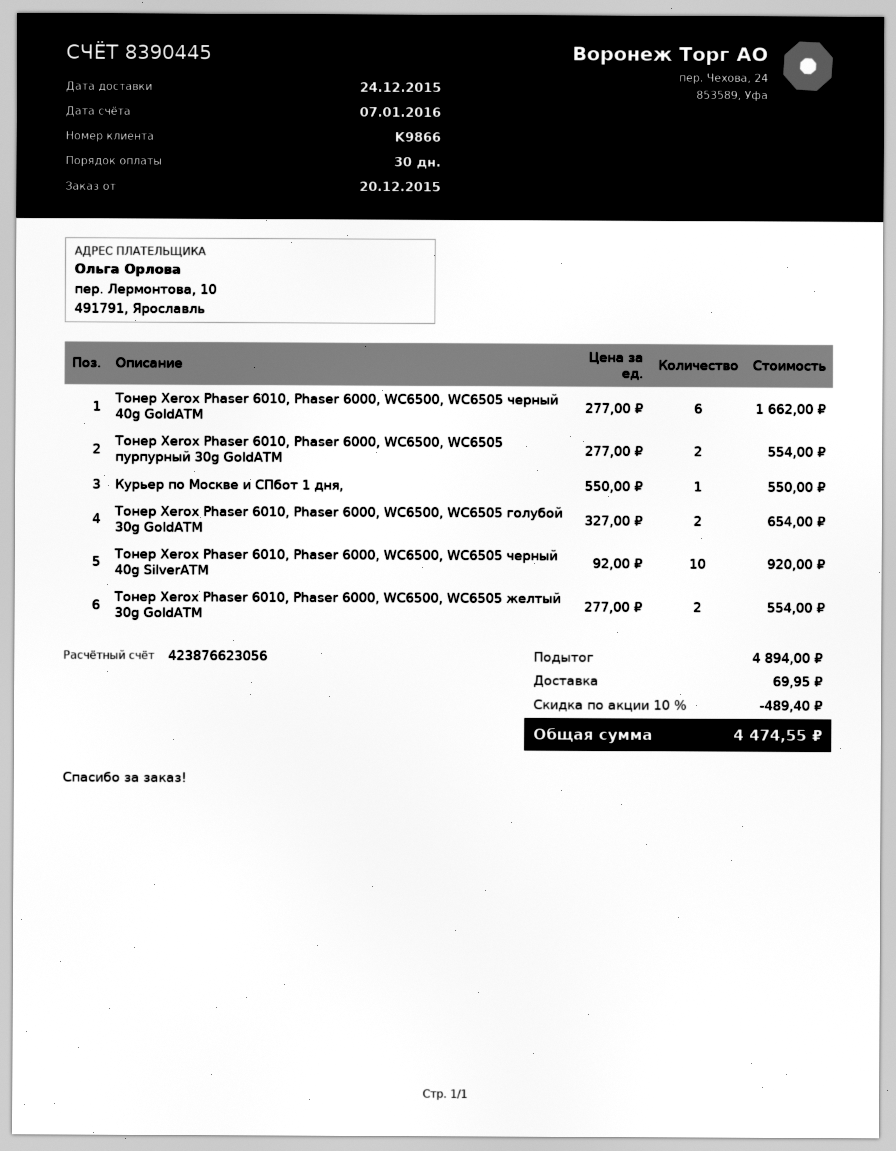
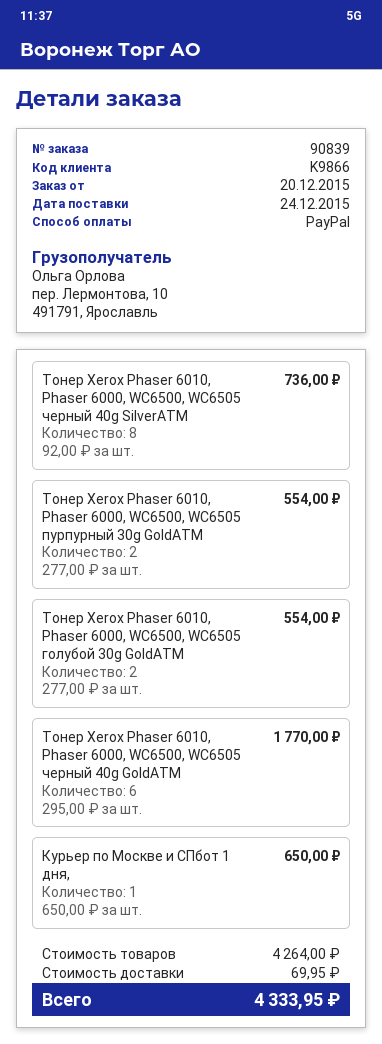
Тонер Xerox Phaser 6010, Phaser 6000, WC6500, WC6505 черный 40g GoldATM: 6 x 277.00 = 1662.00 -> 6 x 295.00 = 1770.00
Курьер по Москве и СПбот 1 дня,: 1 x 550.00 = 550.00 -> 1 x 650.00 = 650.00
Тонер Xerox Phaser 6010, Phaser 6000, WC6500, WC6505 голубой 30g GoldATM: 2 x 327.00 = 654.00 -> 2 x 277.00 = 554.00
Тонер Xerox Phaser 6010, Phaser 6000, WC6500, WC6505 черный 40g SilverATM: 10 x 92.00 = 920.00 -> 8 x 92.00 = 736.00
Тонер Xerox Phaser 6010, Phaser 6000, WC6500, WC6505 желтый 30g GoldATM: 2 x 277.00 = 554.00 -> none
subtotal: 4894.00 -> 4264.00
discount: 10% = 489.40 -> none
total: 4474.55 -> 4333.95

